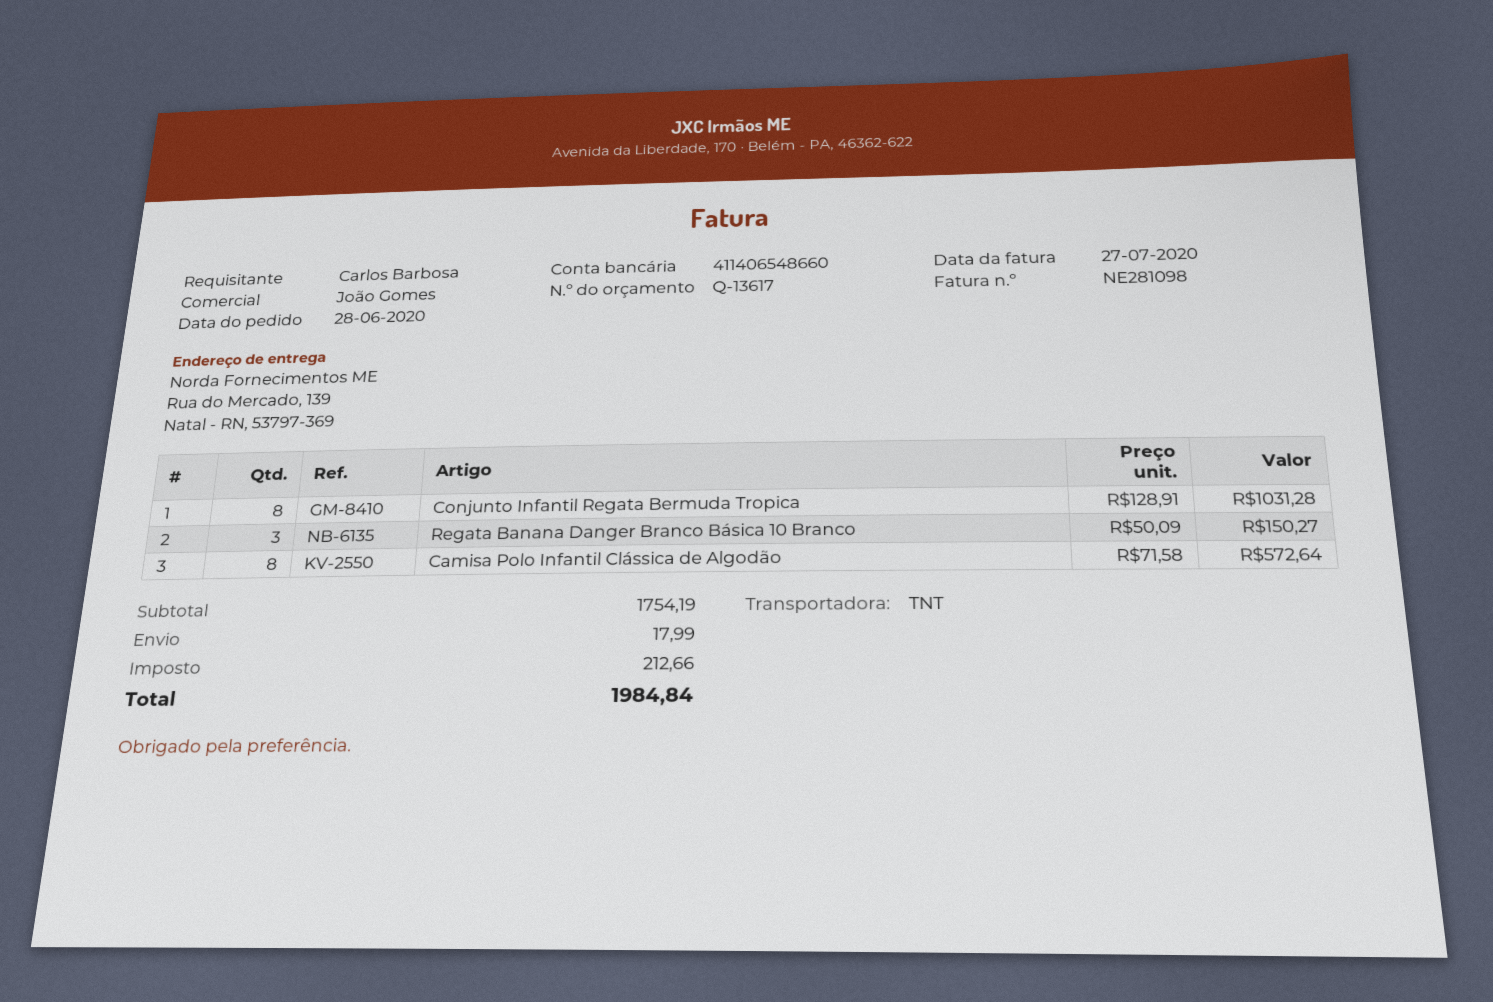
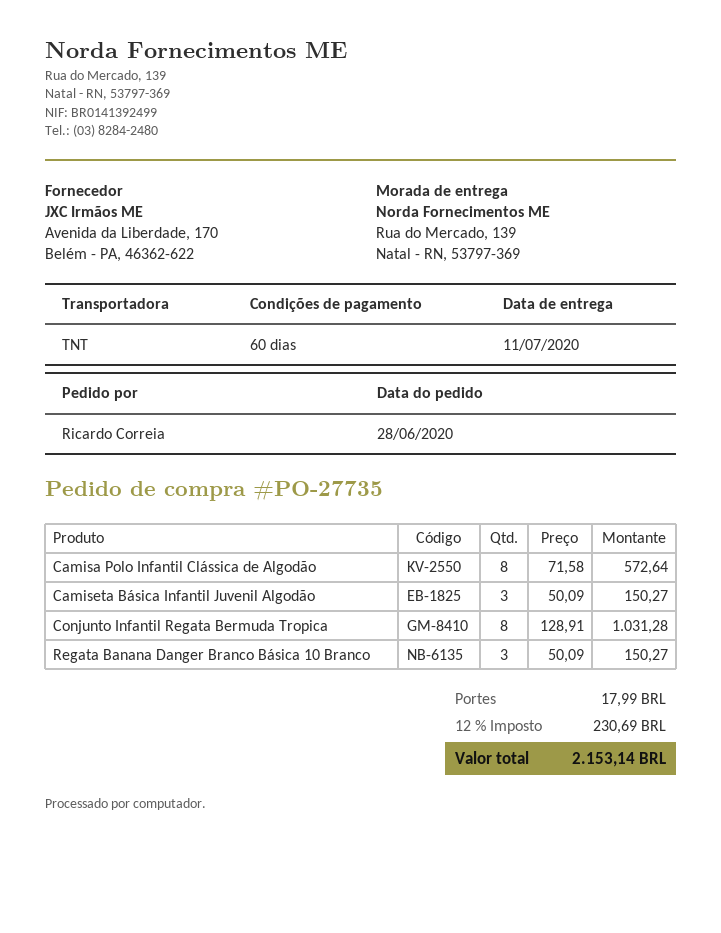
ordered by: Carlos Barbosa -> Ricardo Correia
Camiseta Básica Infantil Juvenil Algodão: none -> 3 x 50.09 = 150.27
tax: 212.66 -> 230.69
total: 1984.84 -> 2153.14

